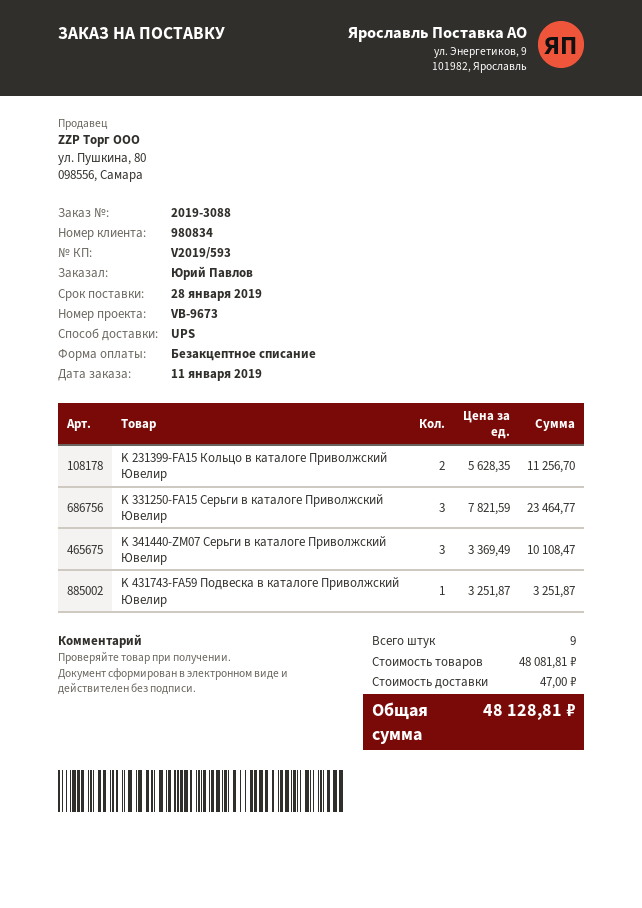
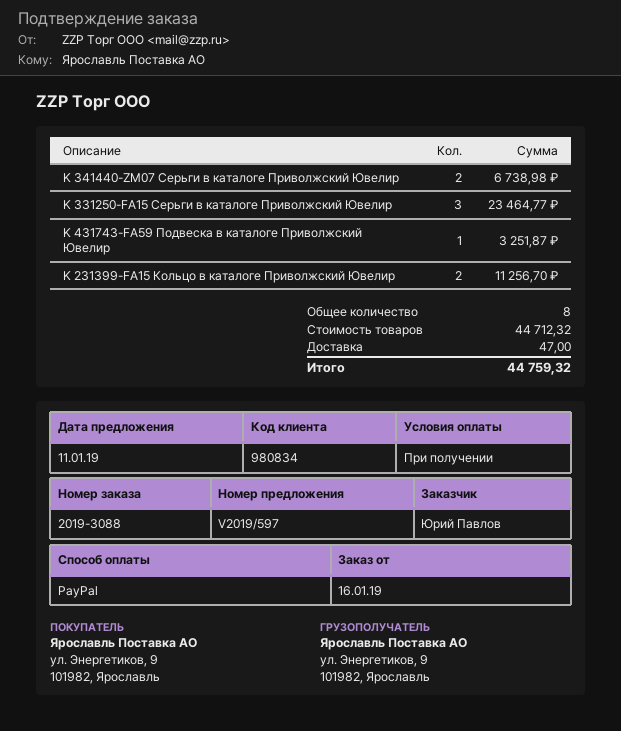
quote number: V2019/593 -> V2019/597
order date: 2019-01-11 -> 2019-01-16
payment method: direct debit -> PayPal
K 341440-ZM07 Серьги в каталоге Приволжский Ювелир: 3 for 10108.47 -> 2 for 6738.98
total quantity: 9 -> 8
subtotal: 48081.81 -> 44712.32
total: 48128.81 -> 44759.32

